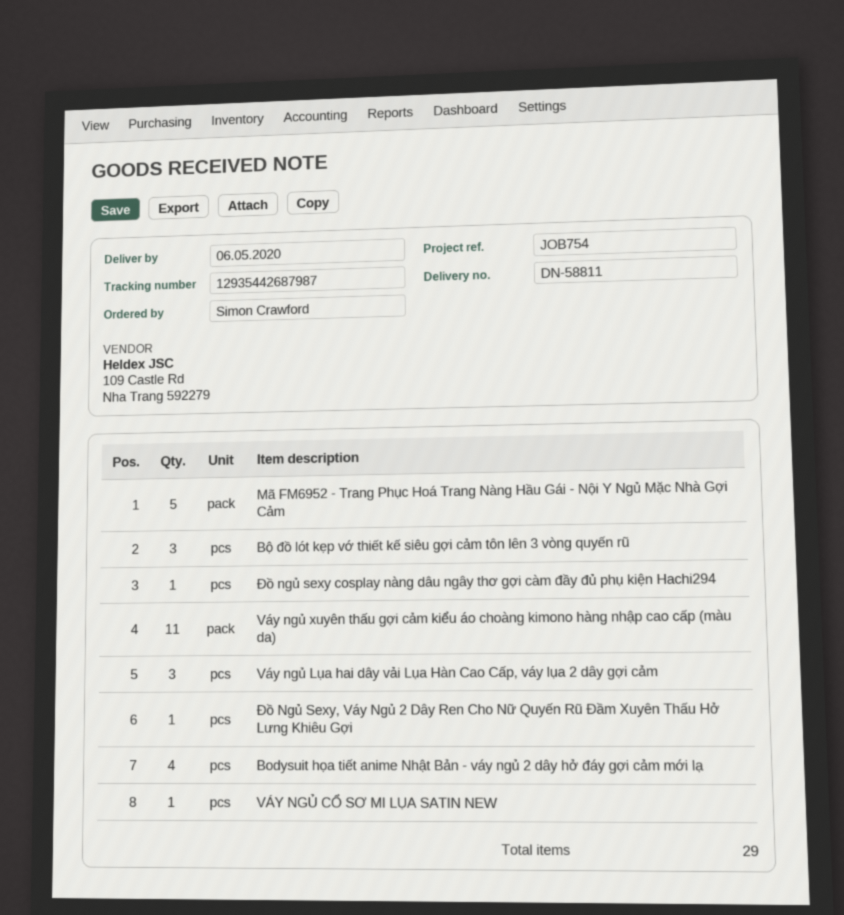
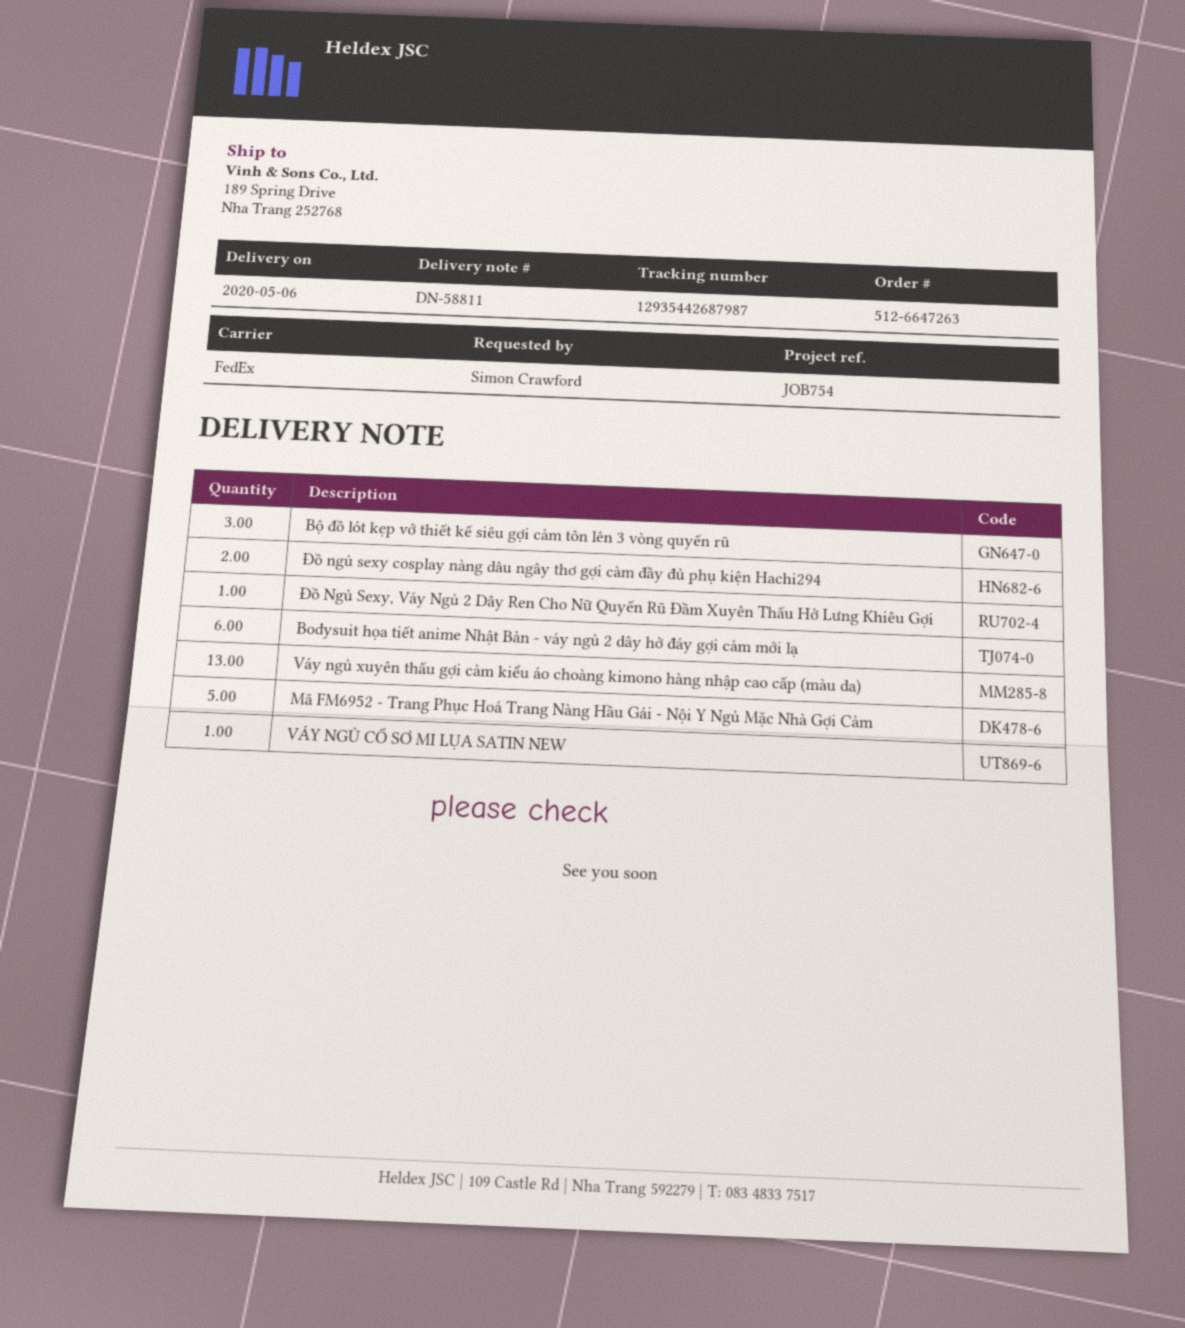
Đồ ngủ sexy cosplay nàng dâu ngây thơ gợi càm đầy đủ phụ kiện Hachi294: 1 -> 2
Váy ngủ xuyên thấu gợi cảm kiểu áo choàng kimono hàng nhập cao cấp (màu da): 11 -> 13
Váy ngủ Lụa hai dây vải Lụa Hàn Cao Cấp, váy lụa 2 dây gợi cảm: 3 -> none
Bodysuit họa tiết anime Nhật Bản - váy ngủ 2 dây hở đáy gợi cảm mới lạ: 4 -> 6

